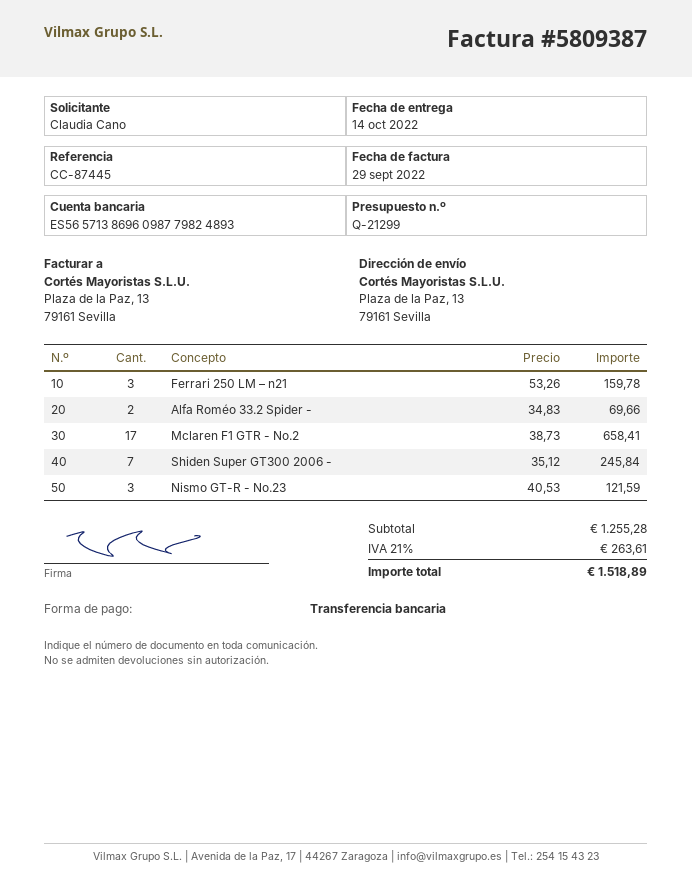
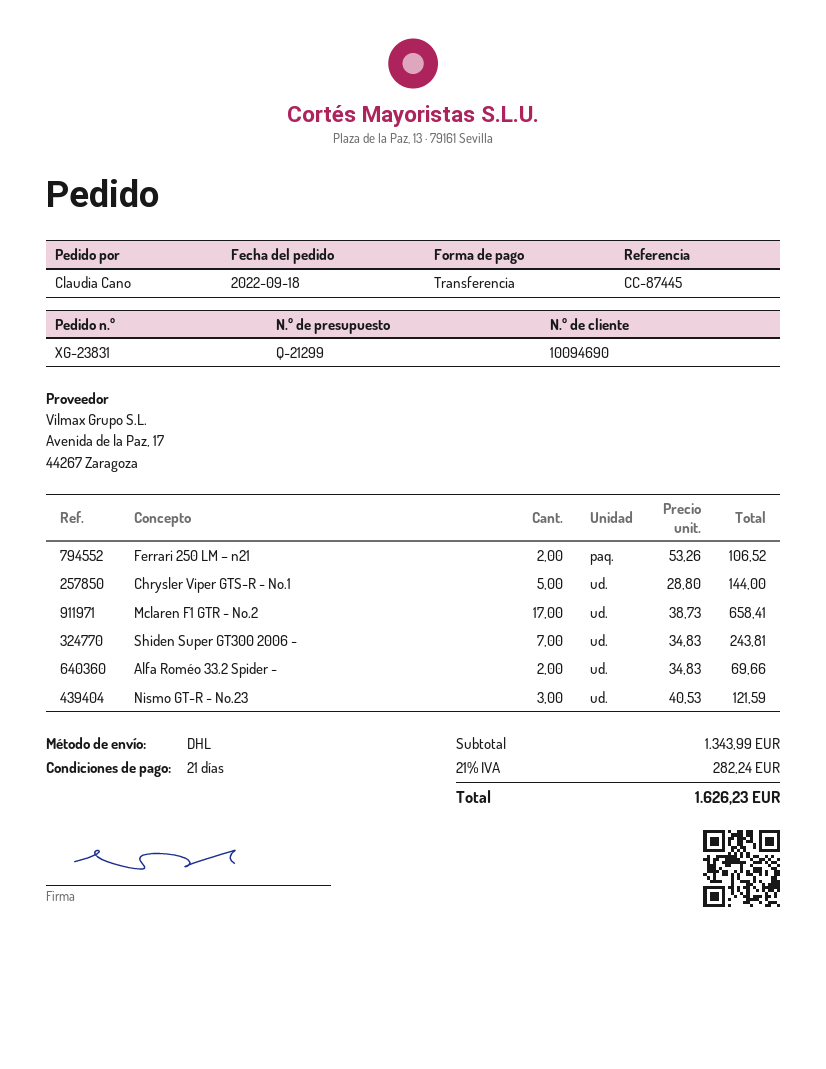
Ferrari 250 LM – n21: 3 x 53.26 = 159.78 -> 2 x 53.26 = 106.52
Shiden Super GT300 2006 -: 7 x 35.12 = 245.84 -> 7 x 34.83 = 243.81
Chrysler Viper GTS-R - No.1: none -> 5 x 28.80 = 144.00
subtotal: 1255.28 -> 1343.99
tax: 21% = 263.61 -> 21% = 282.24
total: 1518.89 -> 1626.23

